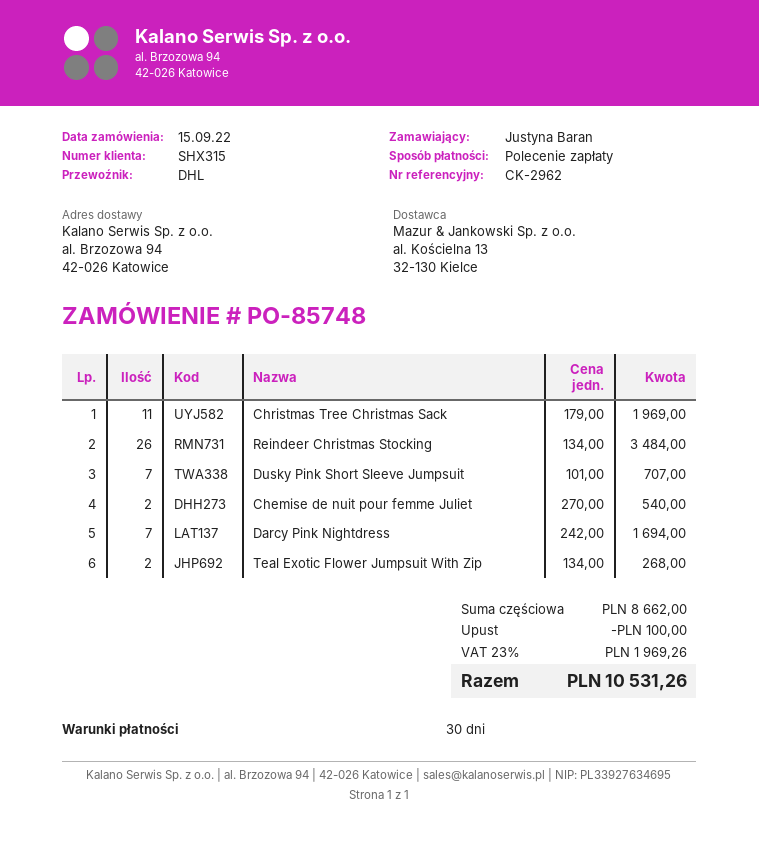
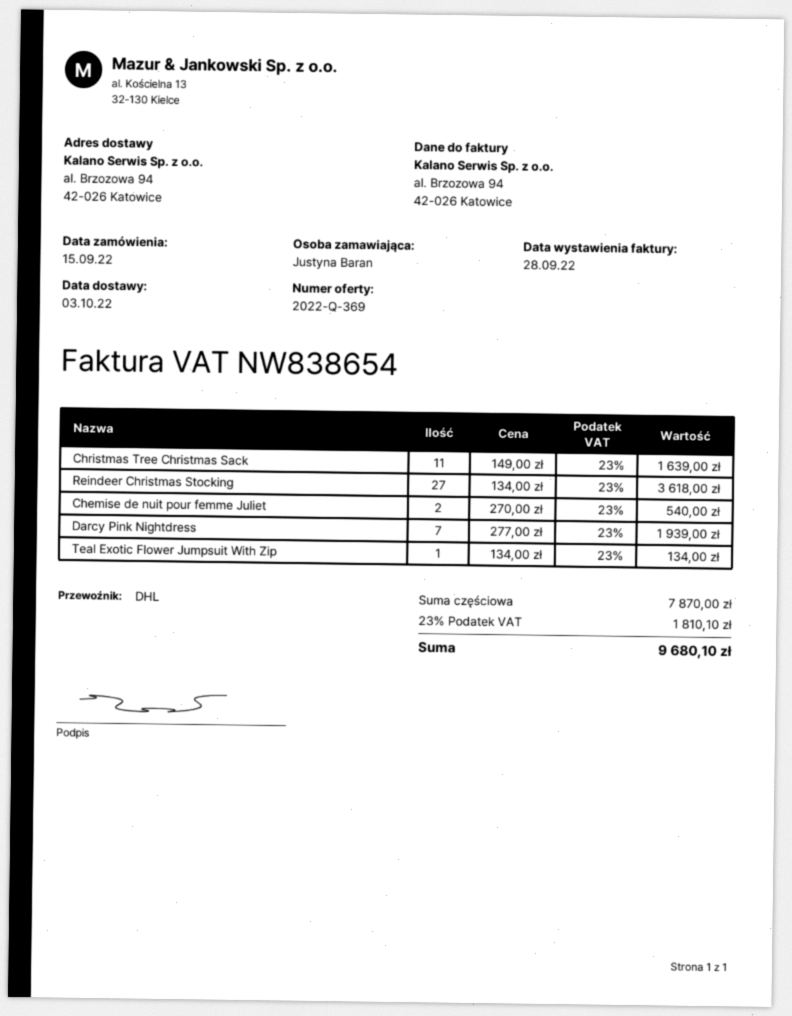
Christmas Tree Christmas Sack: 11 x 179.00 = 1969.00 -> 11 x 149.00 = 1639.00
Reindeer Christmas Stocking: 26 x 134.00 = 3484.00 -> 27 x 134.00 = 3618.00
Dusky Pink Short Sleeve Jumpsuit: 7 x 101.00 = 707.00 -> none
Darcy Pink Nightdress: 7 x 242.00 = 1694.00 -> 7 x 277.00 = 1939.00
Teal Exotic Flower Jumpsuit With Zip: 2 x 134.00 = 268.00 -> 1 x 134.00 = 134.00
subtotal: 8662.00 -> 7870.00
discount: 100.00 -> none
tax: 23% = 1969.26 -> 23% = 1810.10
total: 10531.26 -> 9680.10

